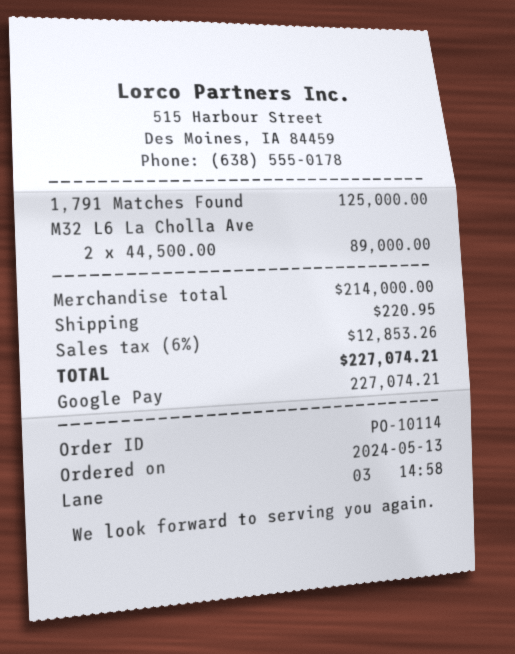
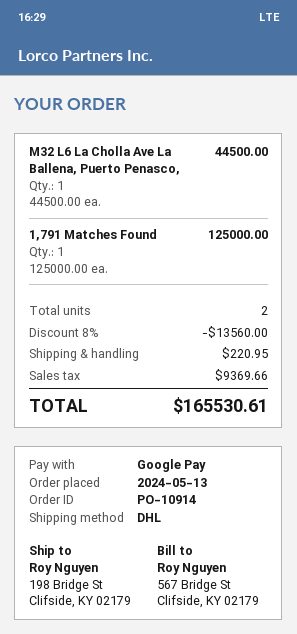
order number: PO-10114 -> PO-10914
M32 L6 La Cholla Ave: 2 x 44500.00 = 89000.00 -> 1 x 44500.00 = 44500.00
discount: none -> 8% = 13560.00
tax: 12853.26 -> 9369.66
total: 227074.21 -> 165530.61

